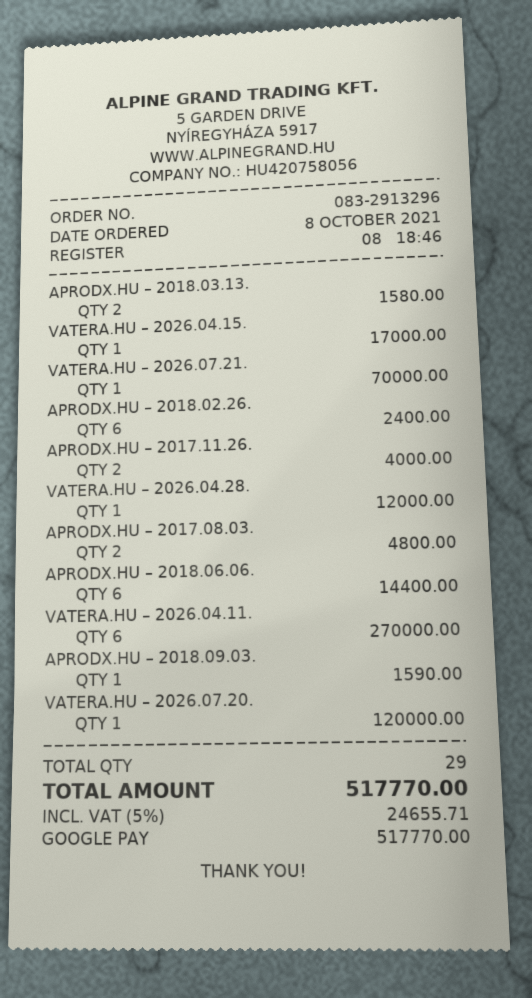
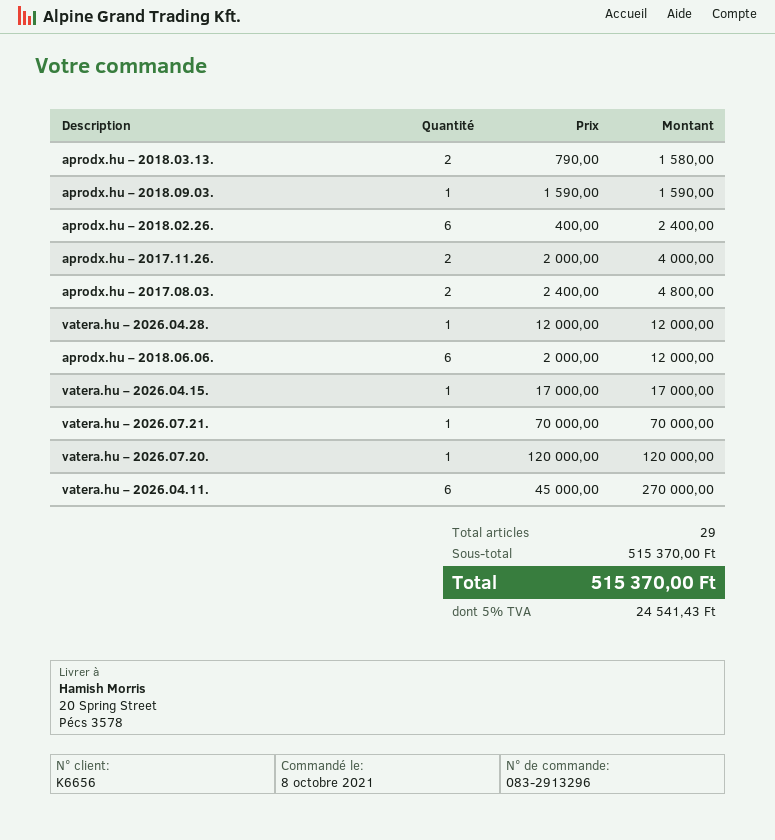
APRODX.HU – 2018.06.06.: 6 for 14400.00 -> 6 for 12000.00
tax: 5% = 24655.71 -> 5% = 24541.43
total: 517770.00 -> 515370.00

